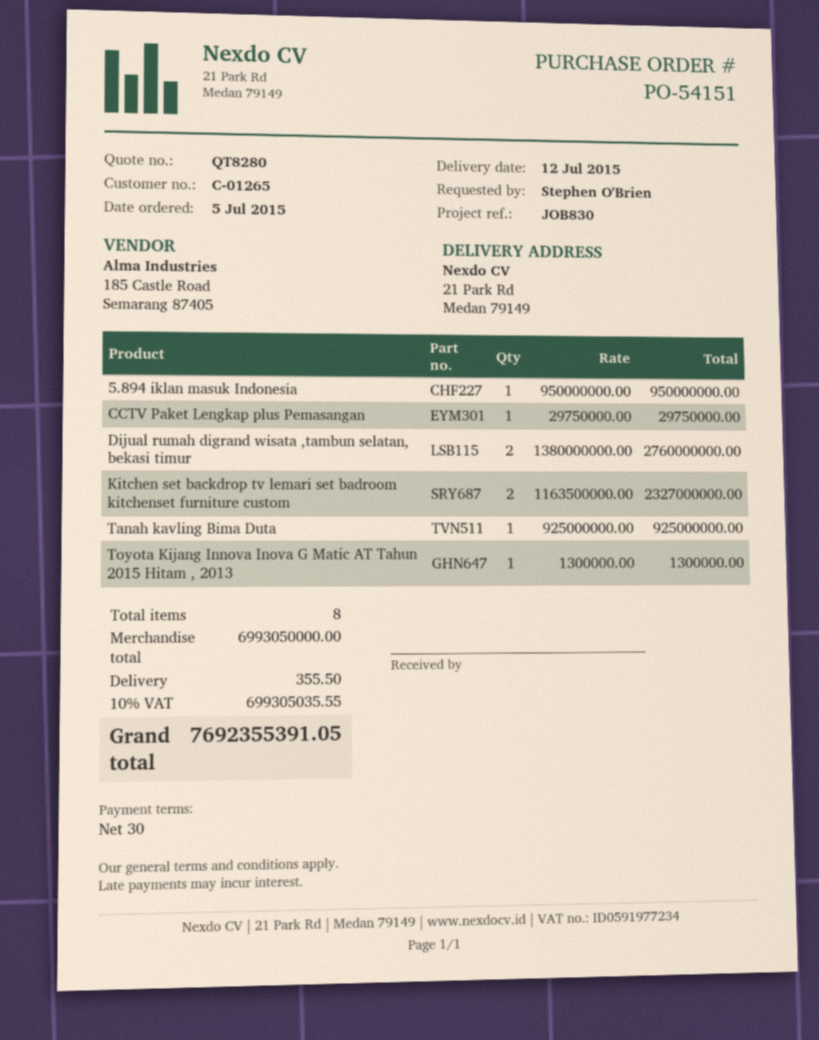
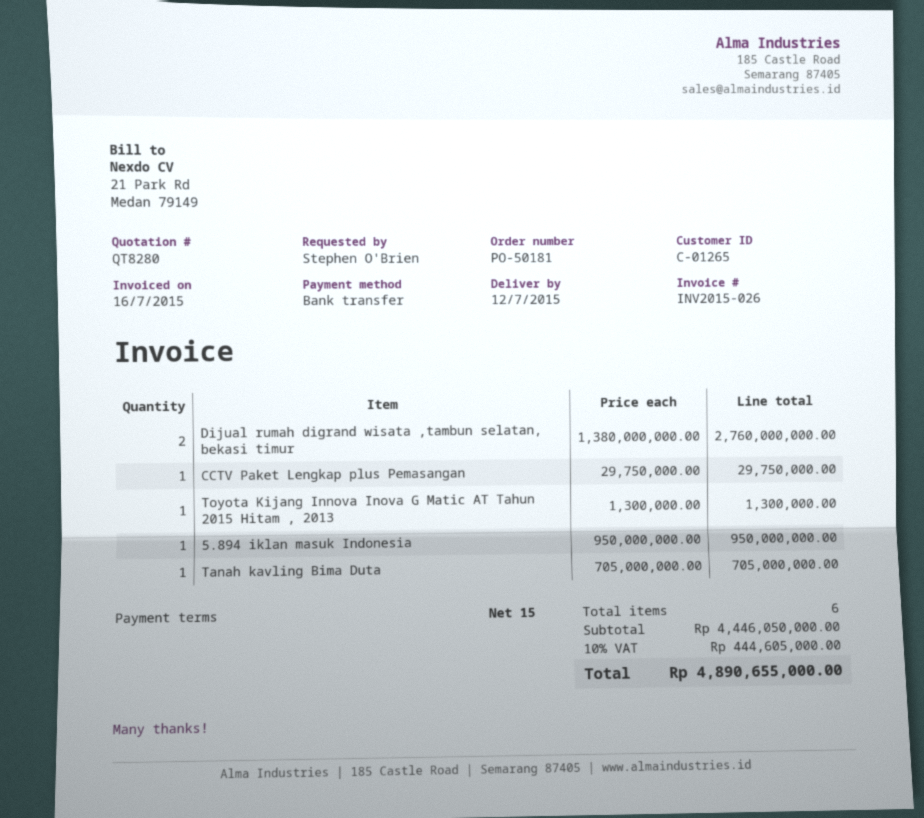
order number: PO-54151 -> PO-50181
payment terms: 30 days -> 15 days
Kitchen set backdrop tv lemari set badroom kitchenset furniture custom: 2 x 1163500000.00 = 2327000000.00 -> none
Tanah kavling Bima Duta: 1 x 925000000.00 = 925000000.00 -> 1 x 705000000.00 = 705000000.00
total quantity: 8 -> 6
subtotal: 6993050000.00 -> 4446050000.00
shipping: 355.50 -> none
tax: 10% = 699305035.55 -> 10% = 444605000.00
total: 7692355391.05 -> 4890655000.00

